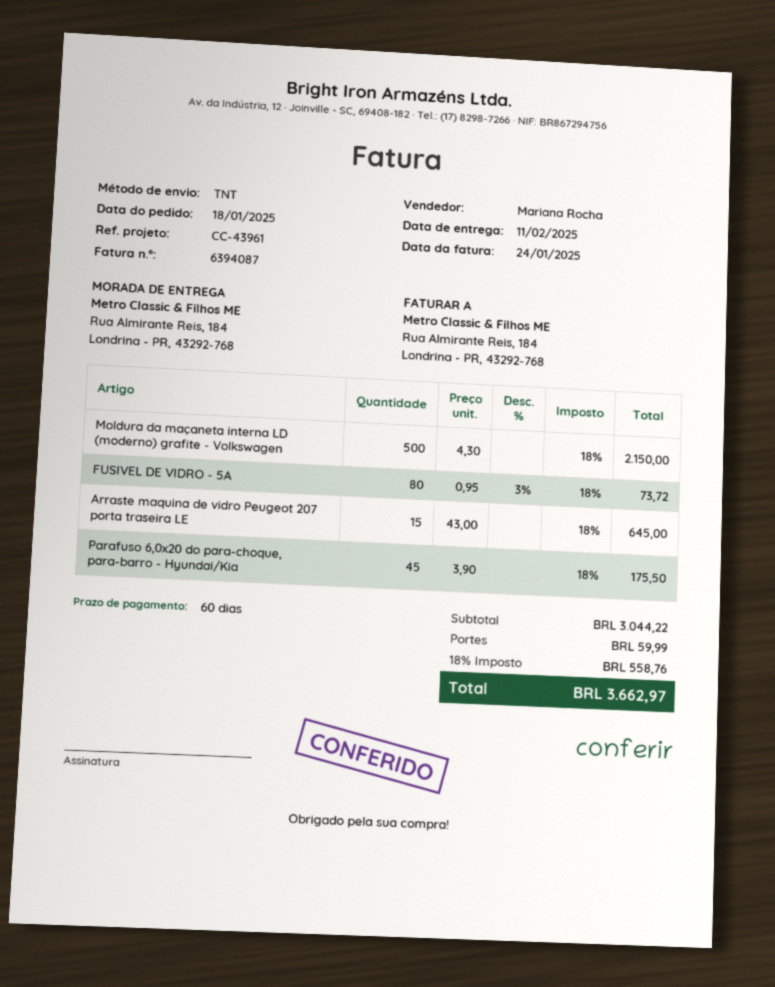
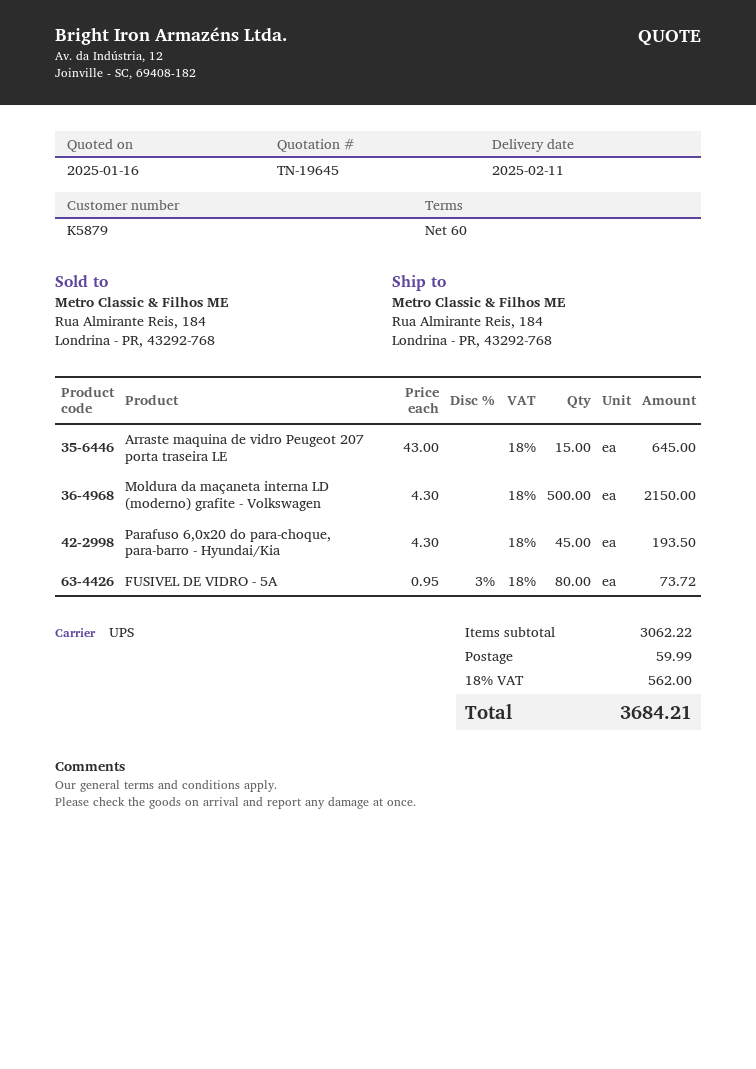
shipping method: TNT -> UPS
Parafuso 6,0x20 do para-choque, para-barro - Hyundai/Kia: 45 x 3.90 = 175.50 -> 45 x 4.30 = 193.50
subtotal: 3044.22 -> 3062.22
tax: 18% = 558.76 -> 18% = 562.00
total: 3662.97 -> 3684.21

